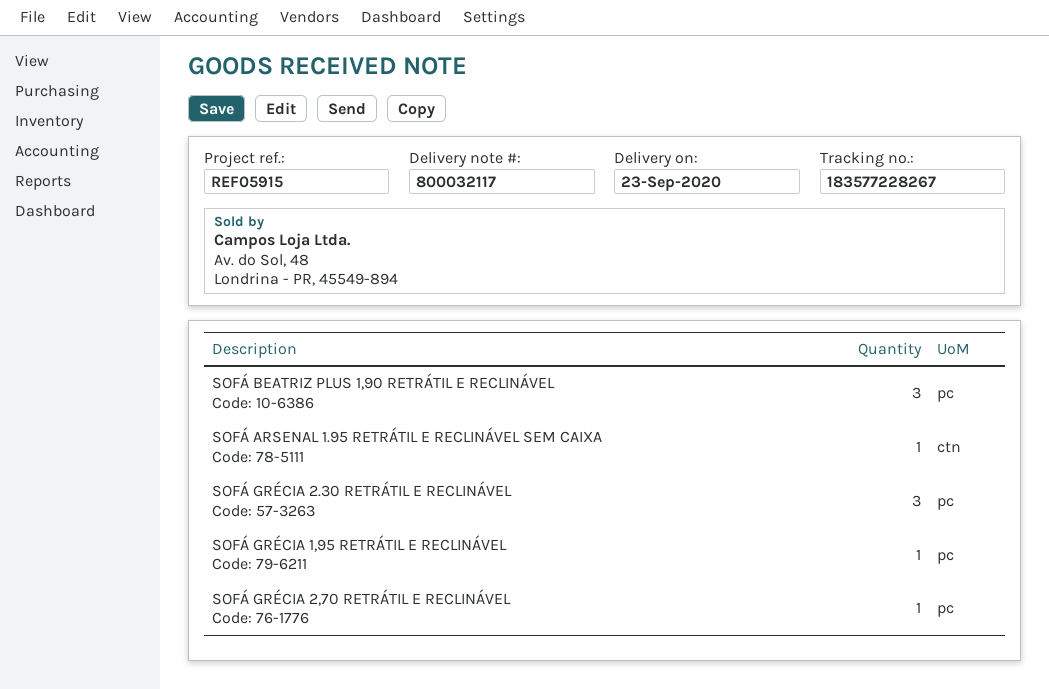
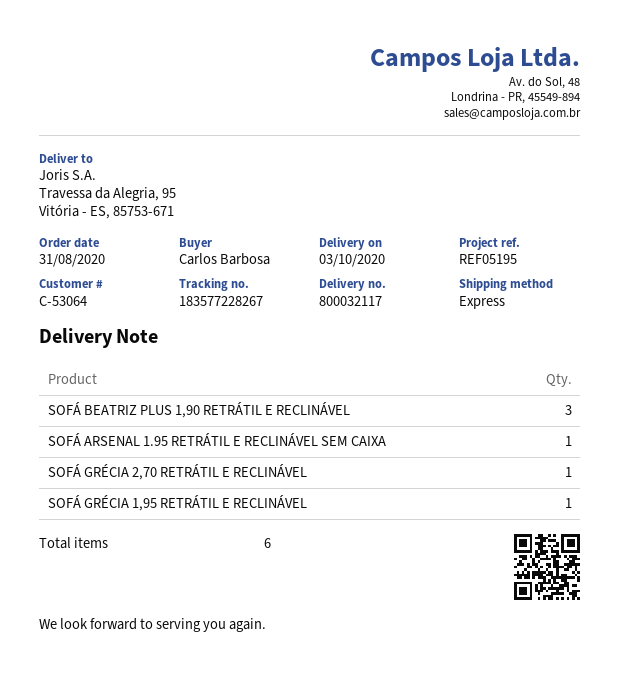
delivery date: 2020-09-23 -> 2020-10-03
reference: REF05915 -> REF05195
SOFÁ GRÉCIA 2.30 RETRÁTIL E RECLINÁVEL: 3 -> none

